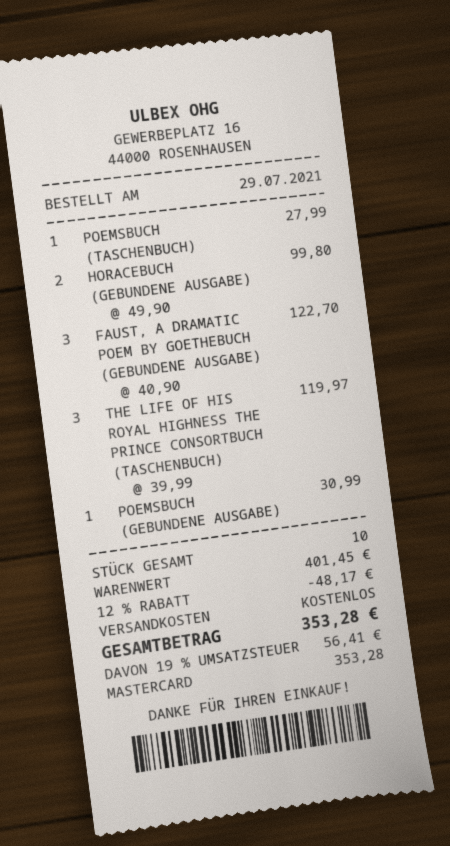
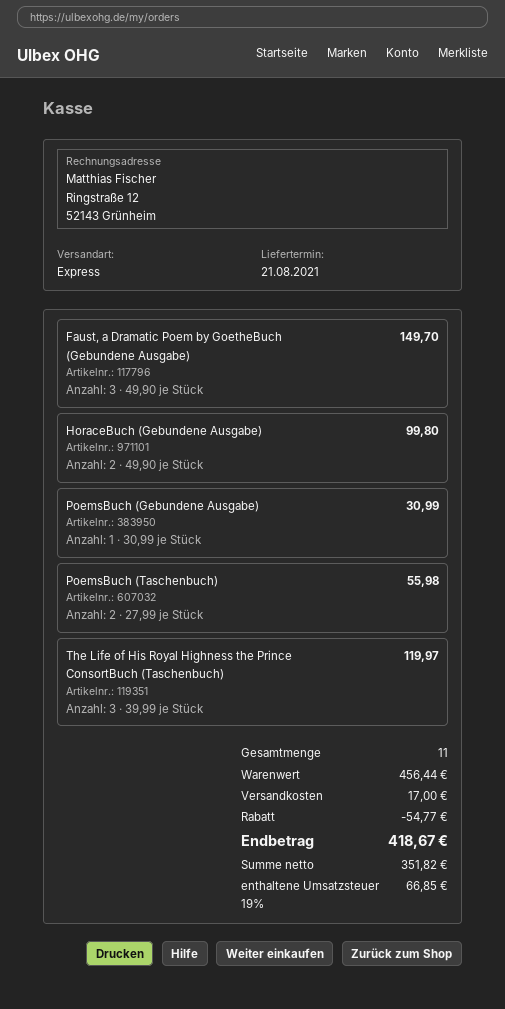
POEMSBUCH (TASCHENBUCH): 1 x 27.99 = 27.99 -> 2 x 27.99 = 55.98
FAUST, A DRAMATIC POEM BY GOETHEBUCH (GEBUNDENE AUSGABE): 3 x 40.90 = 122.70 -> 3 x 49.90 = 149.70
total quantity: 10 -> 11
subtotal: 401.45 -> 456.44
discount: 48.17 -> 54.77
shipping: 0.00 -> 17.00
tax: 19% = 56.41 -> 19% = 66.85
total: 353.28 -> 418.67

